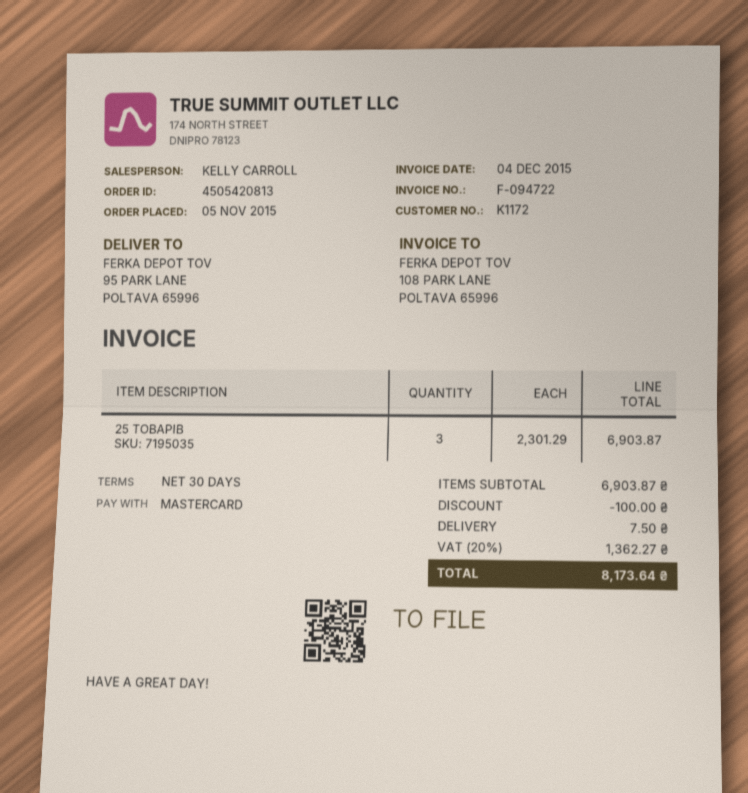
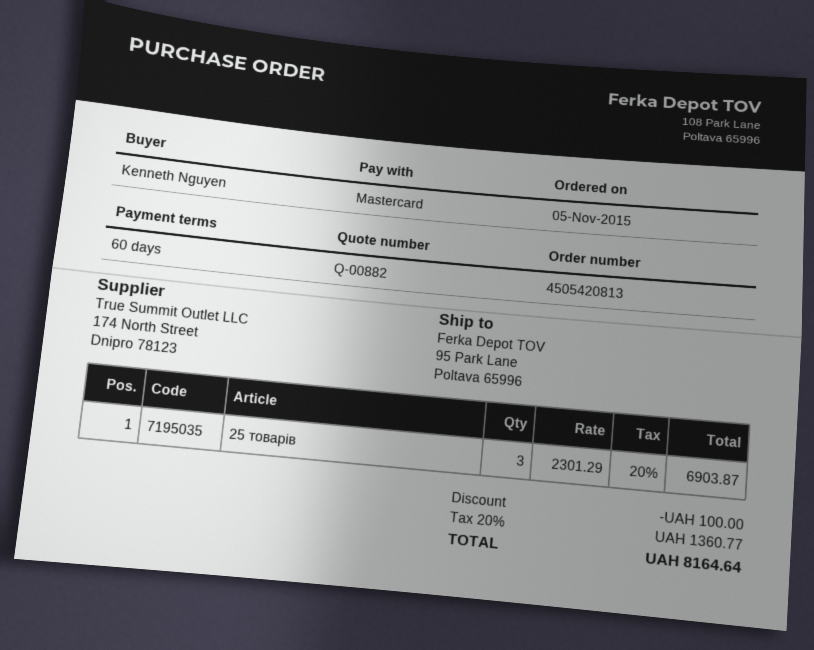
payment terms: 30 days -> 60 days
shipping: 7.50 -> none
tax: 20% = 1362.27 -> 20% = 1360.77
total: 8173.64 -> 8164.64

